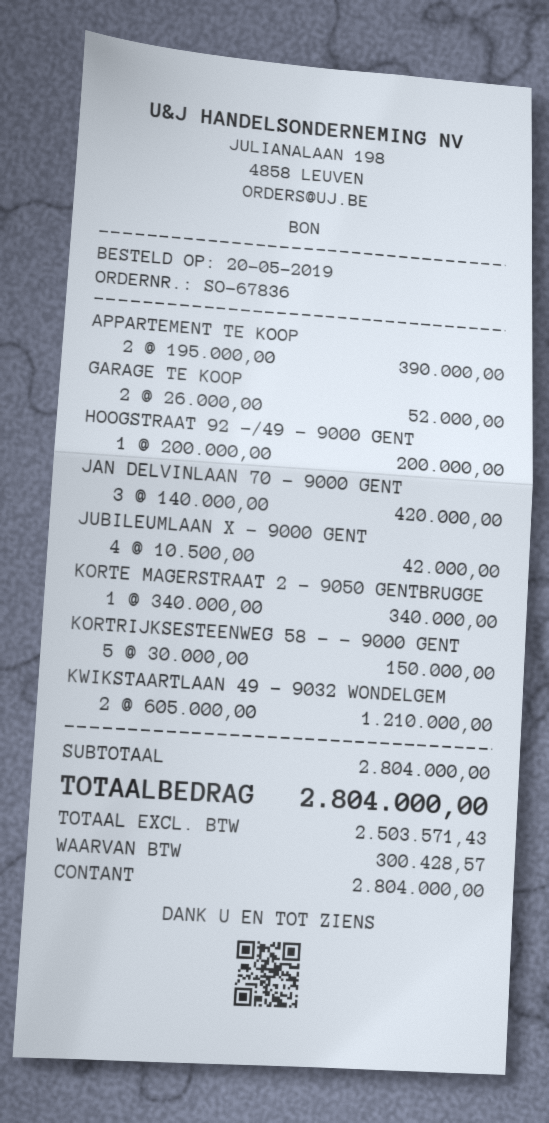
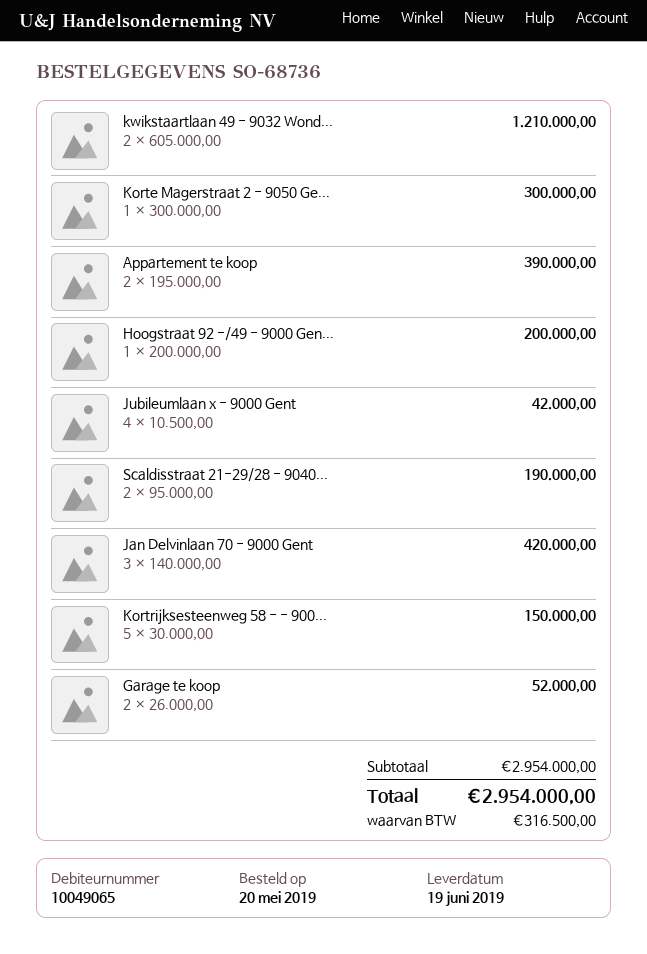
order number: SO-67836 -> SO-68736
KORTE MAGERSTRAAT 2 - 9050 GENTBRUGGE: 1 x 340000.00 = 340000.00 -> 1 x 300000.00 = 300000.00
Scaldisstraat 21-29/28 - 9040...: none -> 2 x 95000.00 = 190000.00
subtotal: 2804000.00 -> 2954000.00
tax: 300428.57 -> 316500.00
total: 2804000.00 -> 2954000.00

